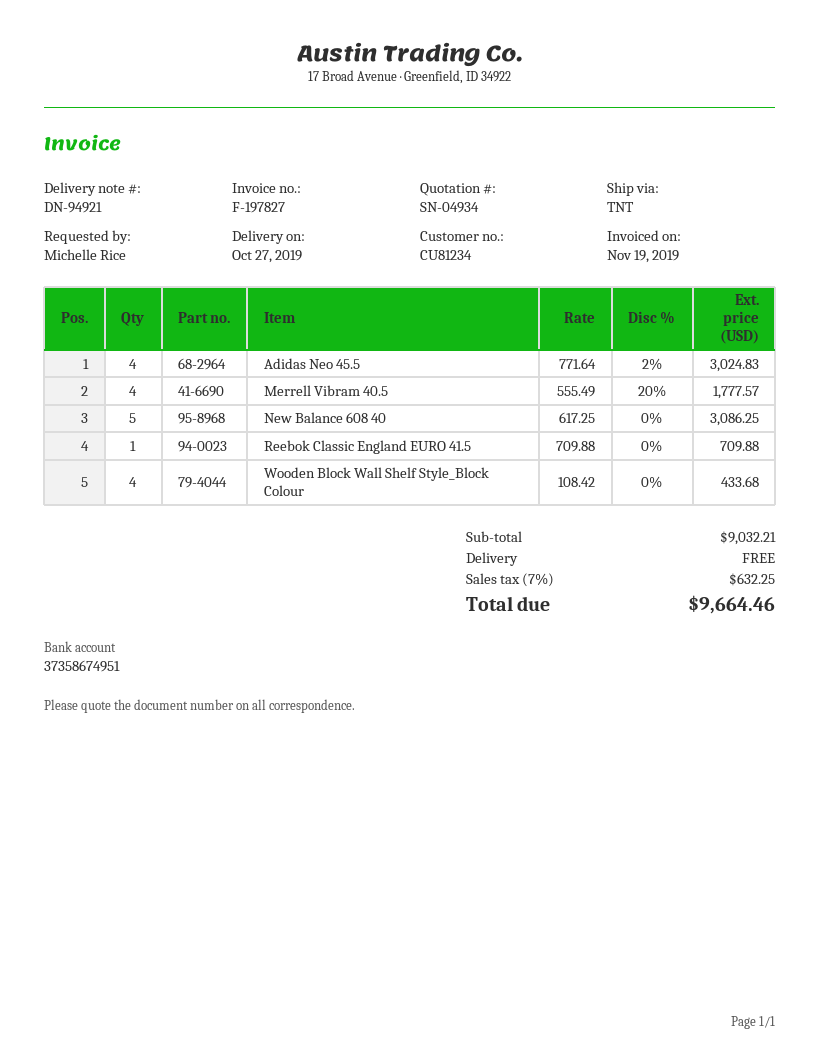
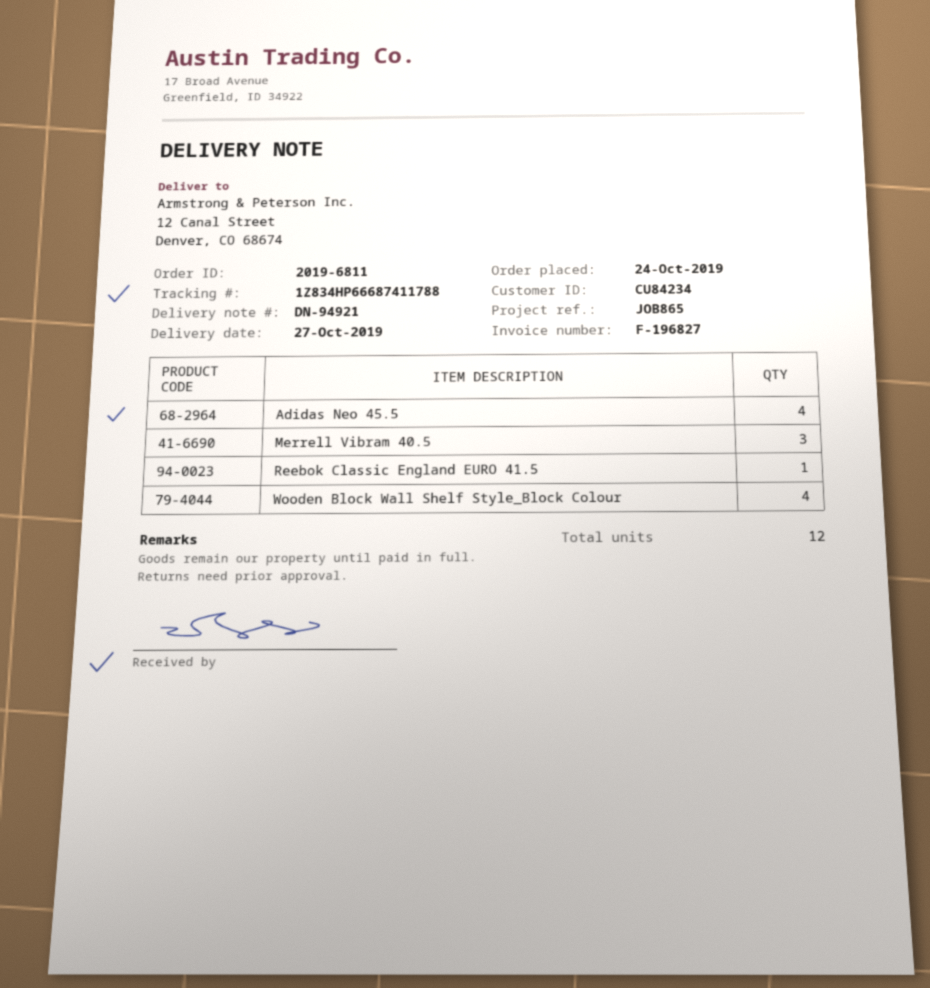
invoice number: F-197827 -> F-196827
customer number: CU81234 -> CU84234
Merrell Vibram 40.5: 4 -> 3
New Balance 608 40: 5 -> none

